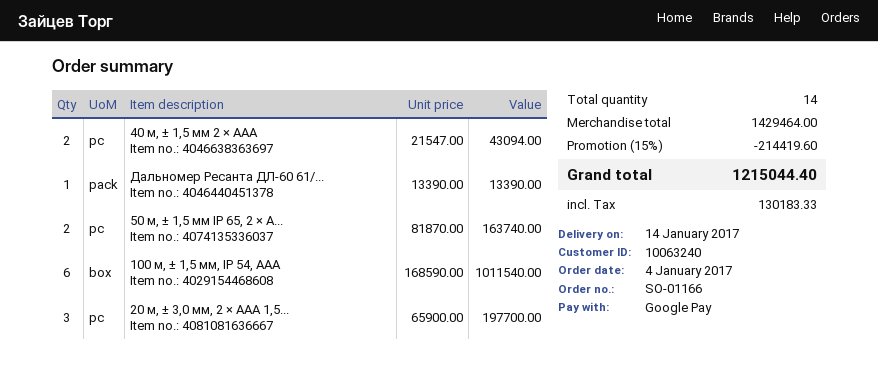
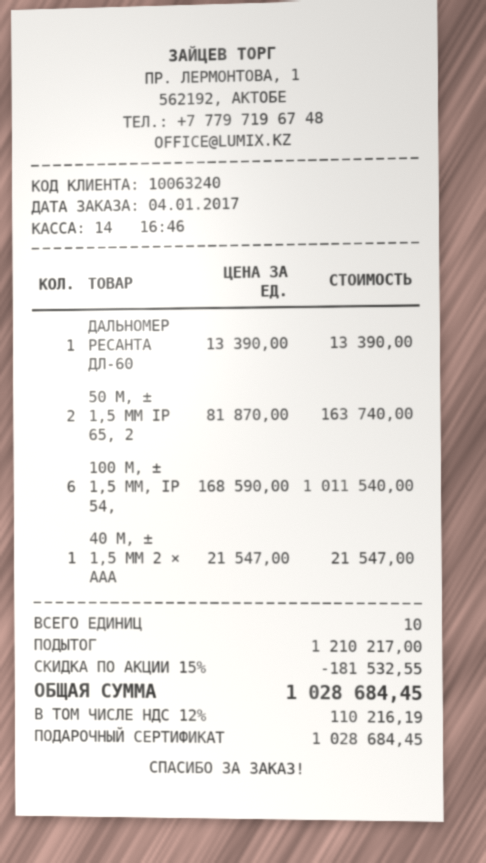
payment method: Google Pay -> gift card
40 м, ± 1,5 мм 2 × AAA: 2 x 21547.00 = 43094.00 -> 1 x 21547.00 = 21547.00
20 м, ± 3,0 мм, 2 × AAA 1,5...: 3 x 65900.00 = 197700.00 -> none
total quantity: 14 -> 10
subtotal: 1429464.00 -> 1210217.00
discount: 15% = 214419.60 -> 15% = 181532.55
tax: 130183.33 -> 110216.19
total: 1215044.40 -> 1028684.45

